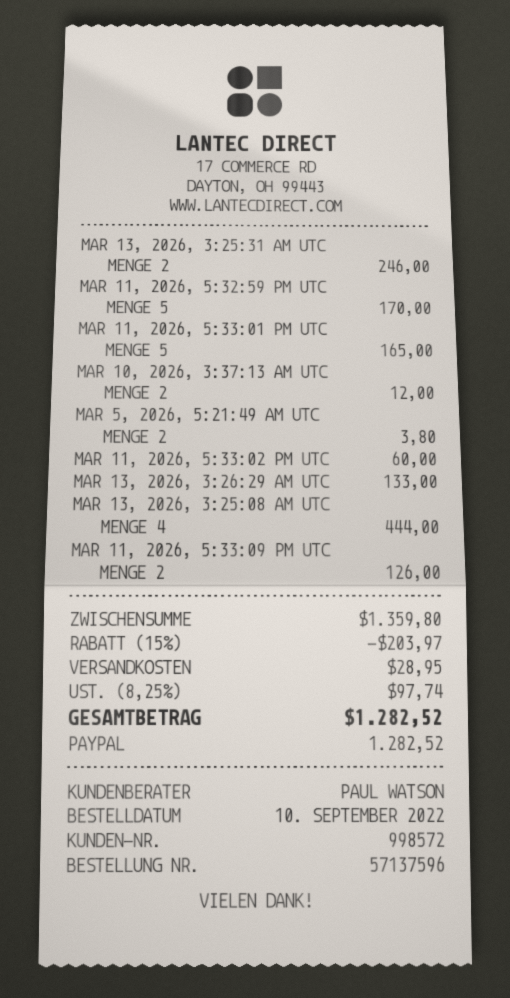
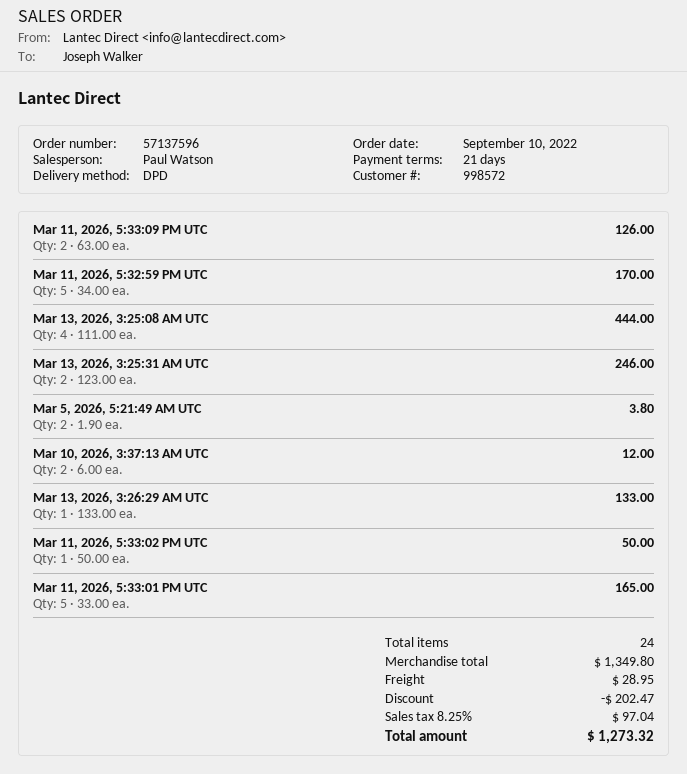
MAR 11, 2026, 5:33:02 PM UTC: 1 for 60.00 -> 1 for 50.00
subtotal: 1359.80 -> 1349.80
discount: 203.97 -> 202.47
tax: 8.25% = 97.74 -> 8.25% = 97.04
total: 1282.52 -> 1273.32

